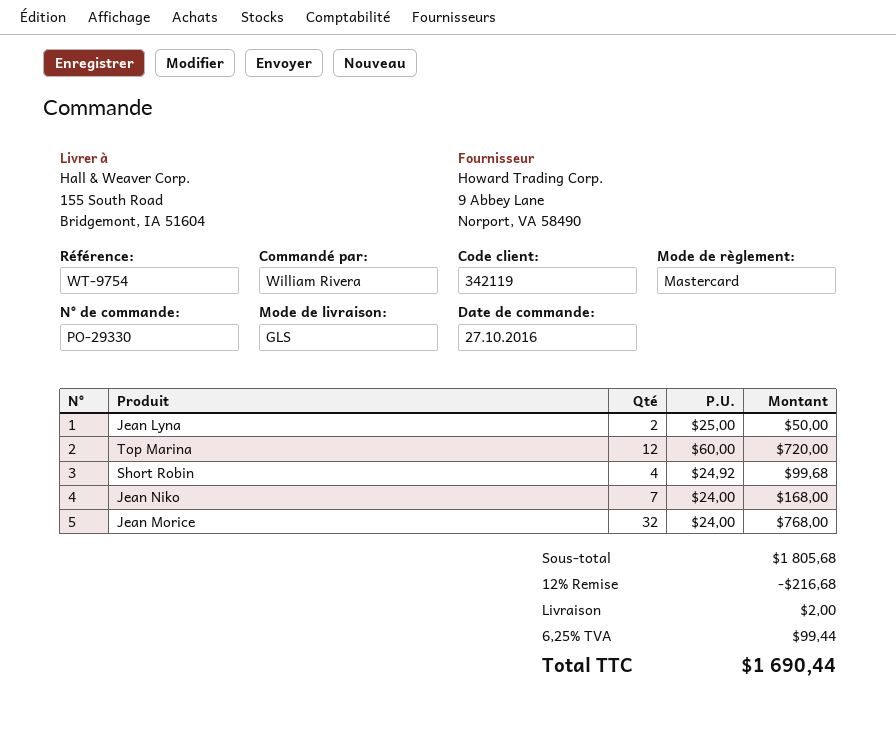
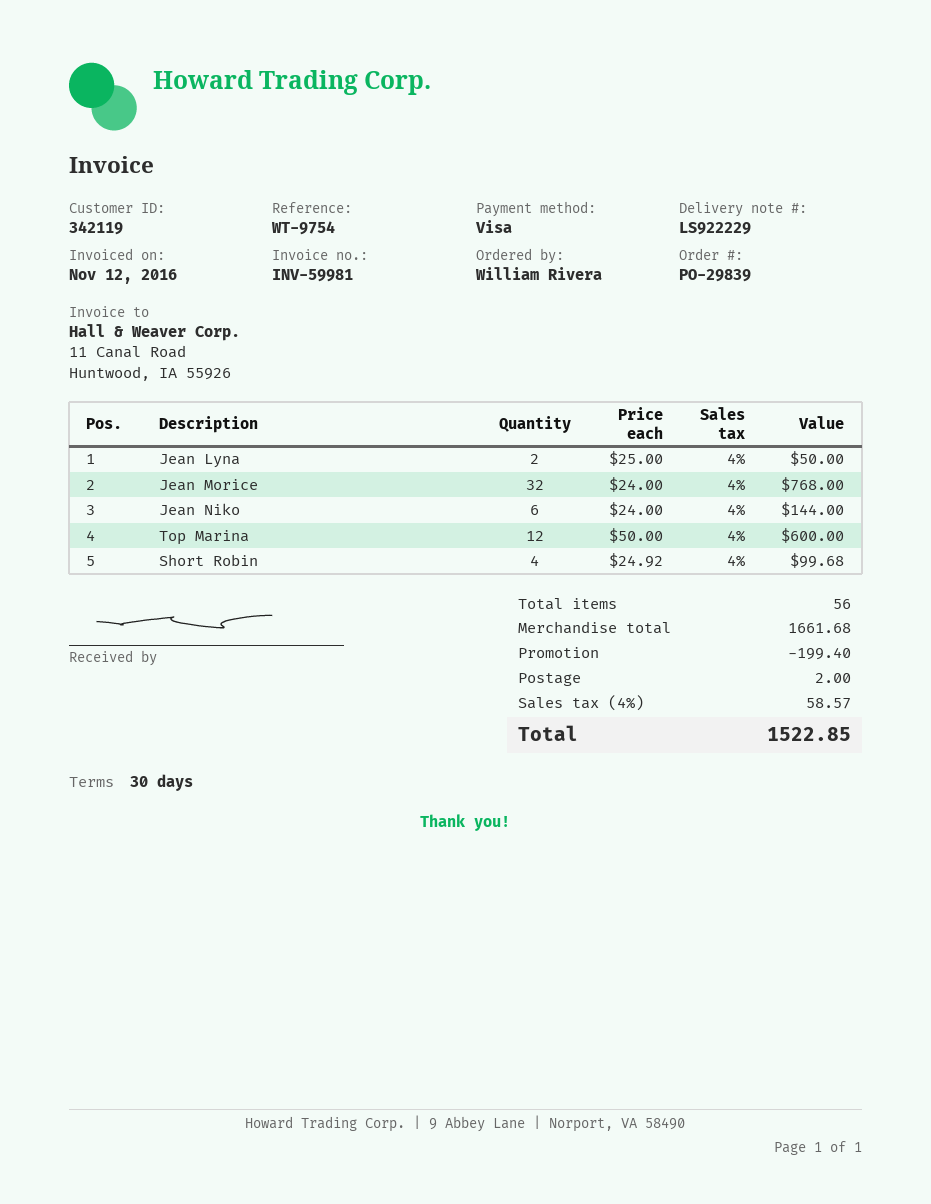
order number: PO-29330 -> PO-29839
payment method: Mastercard -> Visa
Top Marina: 12 x 60.00 = 720.00 -> 12 x 50.00 = 600.00
Jean Niko: 7 x 24.00 = 168.00 -> 6 x 24.00 = 144.00
subtotal: 1805.68 -> 1661.68
discount: 216.68 -> 199.40
tax: 6.25% = 99.44 -> 4% = 58.57
total: 1690.44 -> 1522.85

